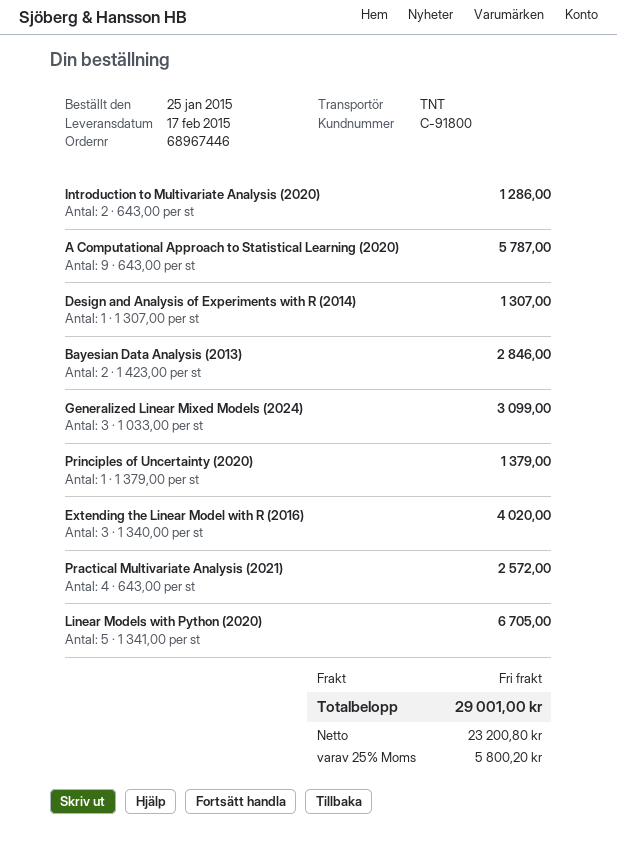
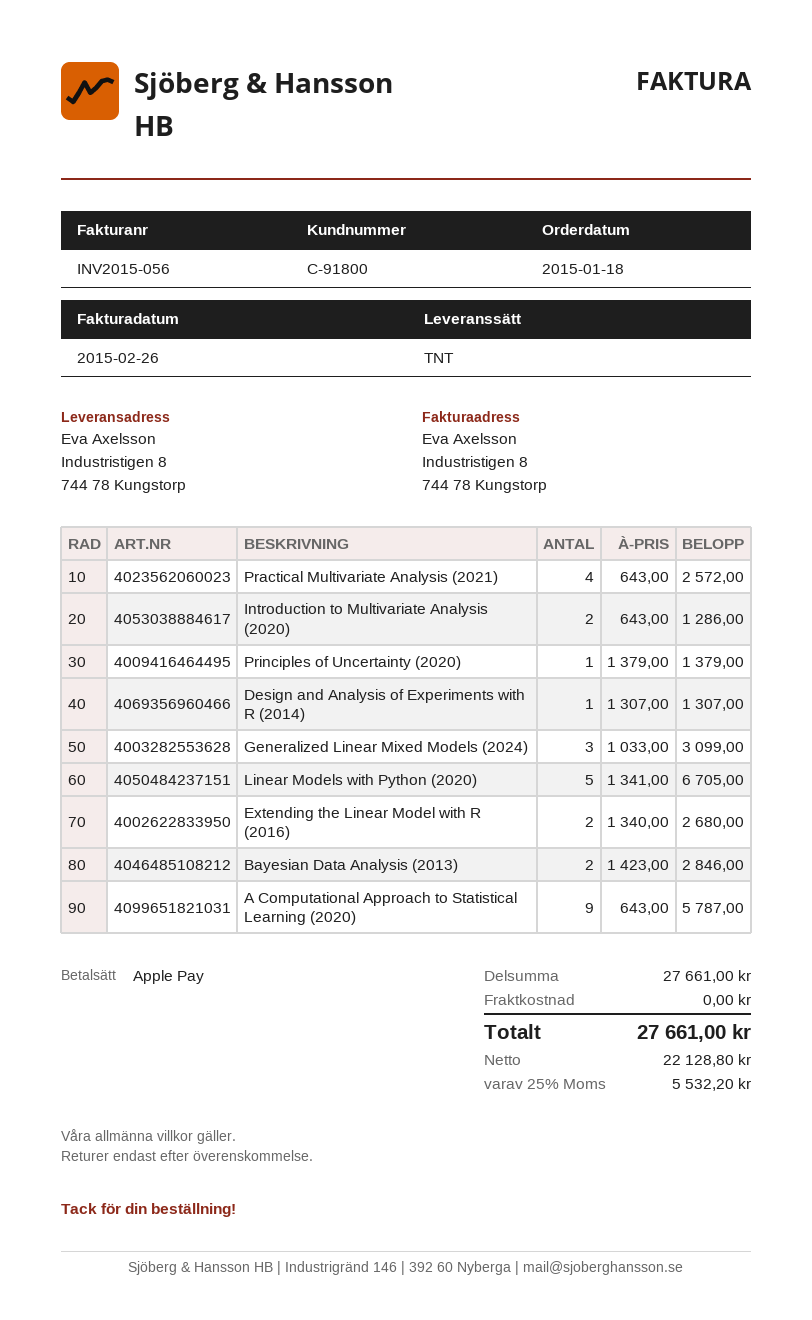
order date: 2015-01-25 -> 2015-01-18
Extending the Linear Model with R (2016): 3 x 1340.00 = 4020.00 -> 2 x 1340.00 = 2680.00
net: 23200.80 -> 22128.80
tax: 25% = 5800.20 -> 25% = 5532.20
total: 29001.00 -> 27661.00

